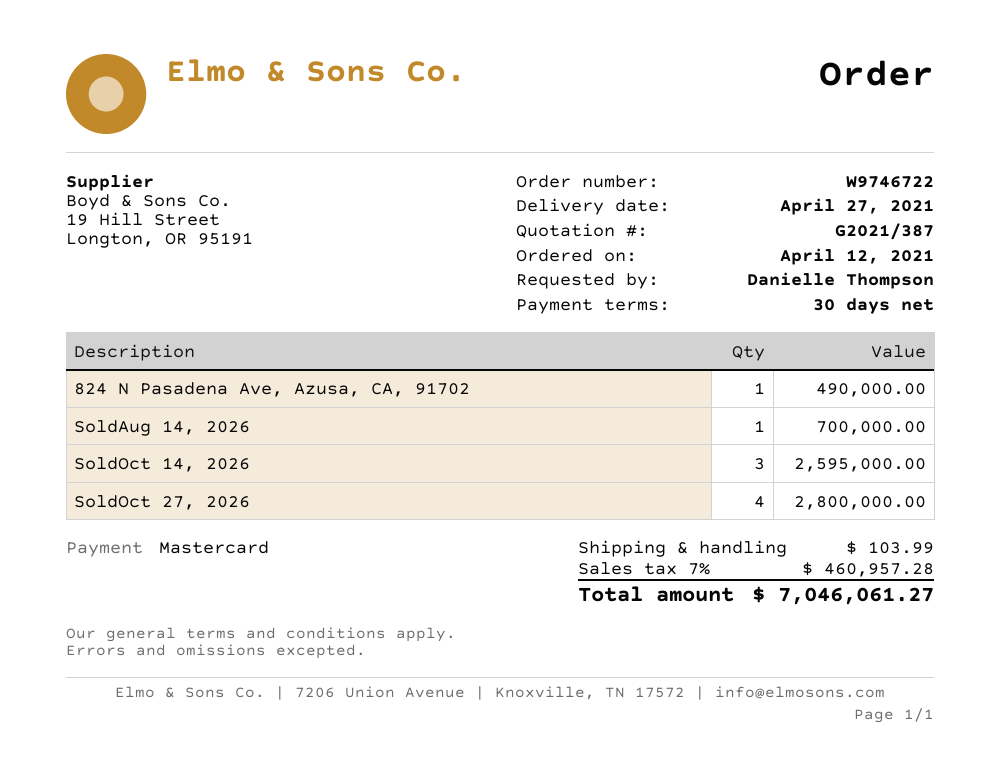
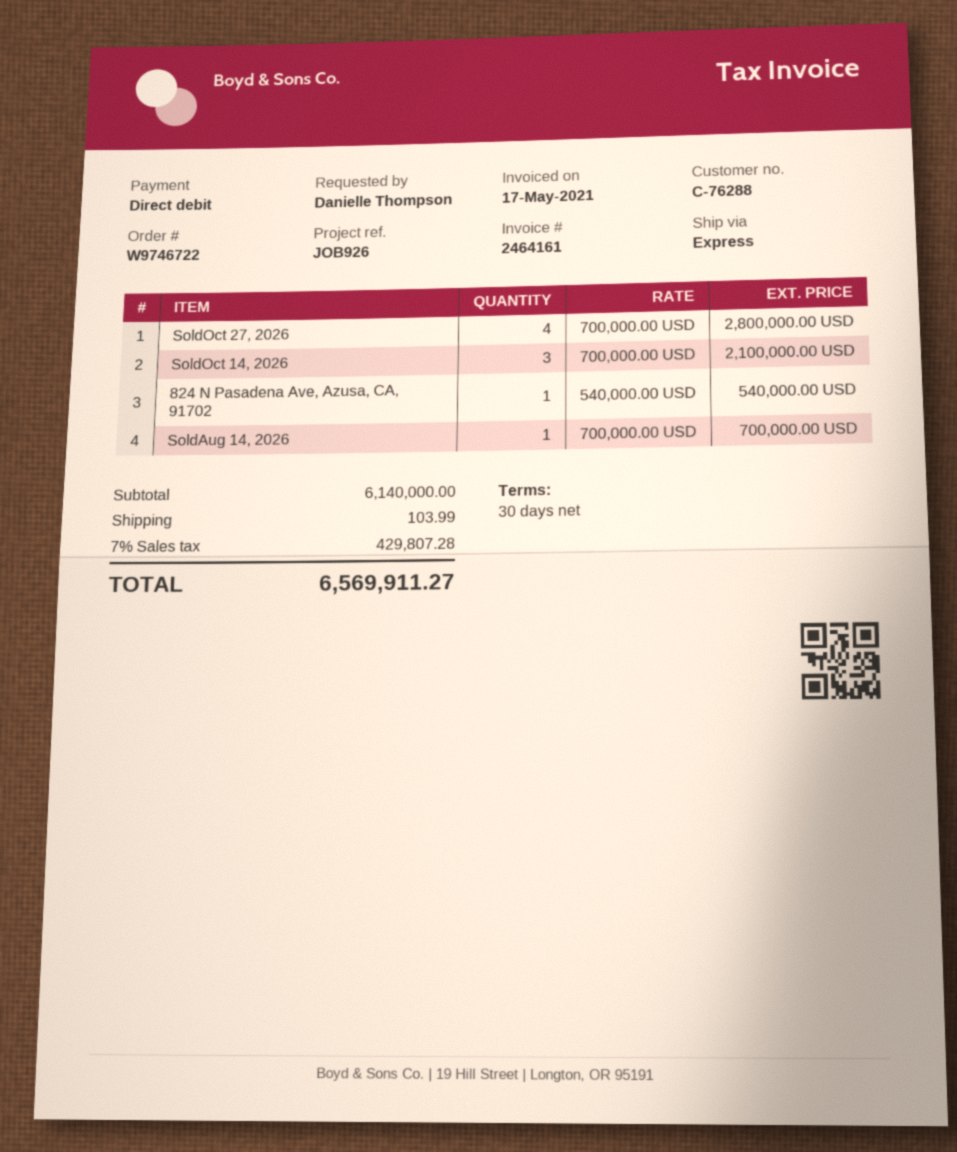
payment method: Mastercard -> direct debit
824 N Pasadena Ave, Azusa, CA, 91702: 1 for 490000.00 -> 1 for 540000.00
SoldOct 14, 2026: 3 for 2595000.00 -> 3 for 2100000.00
tax: 7% = 460957.28 -> 7% = 429807.28
total: 7046061.27 -> 6569911.27

